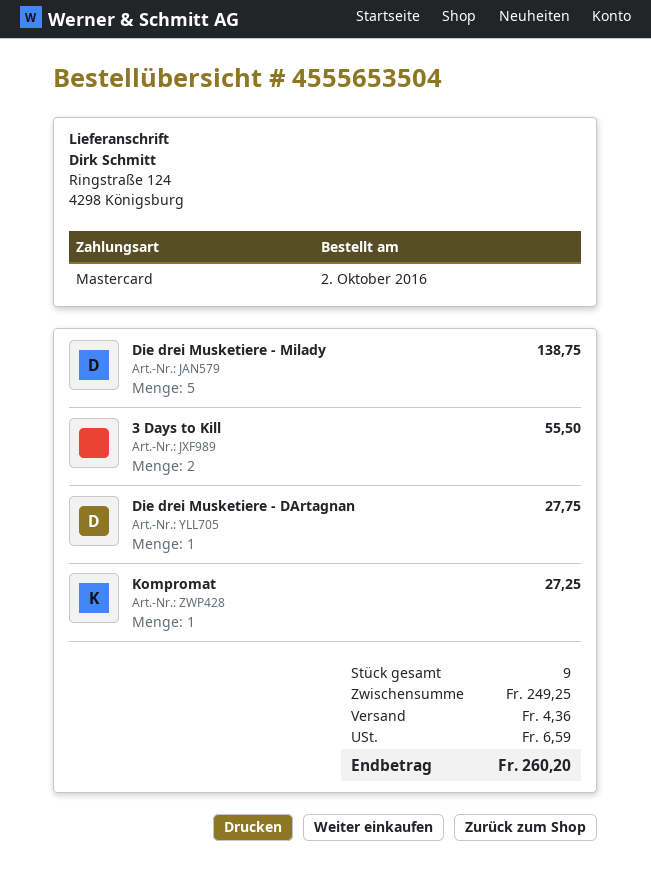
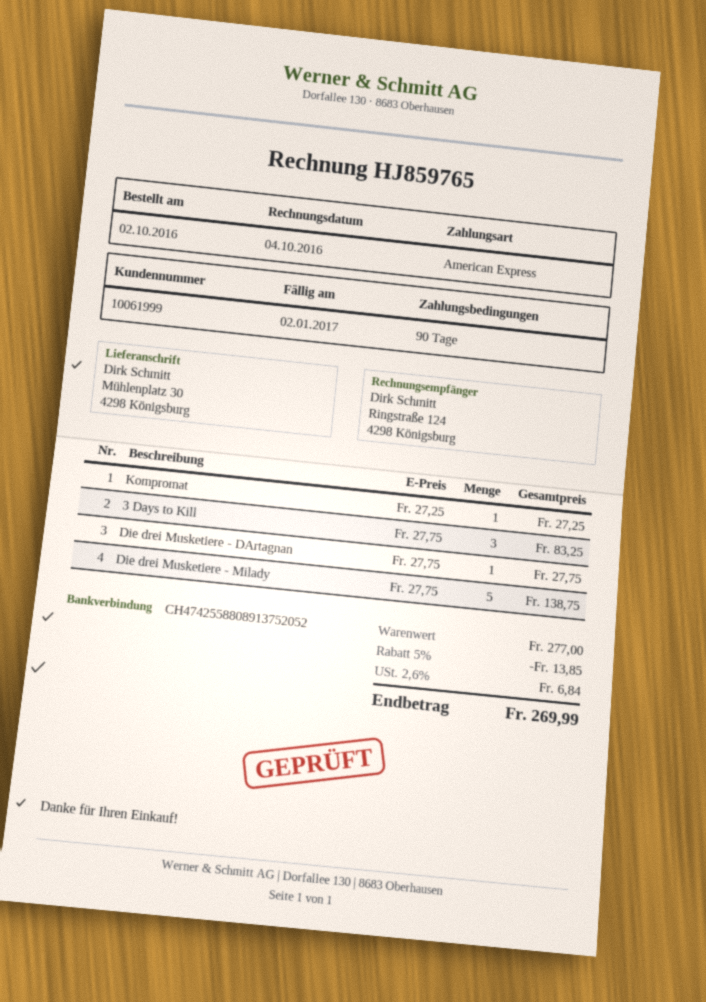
payment method: Mastercard -> American Express
ship to: Ringstraße 124, 4298 Königsburg -> Mühlenplatz 30, 4298 Königsburg
3 Days to Kill: 2 for 55.50 -> 3 for 83.25
subtotal: 249.25 -> 277.00
discount: none -> 5% = 13.85
shipping: 4.36 -> none
tax: 6.59 -> 6.84
total: 260.20 -> 269.99

